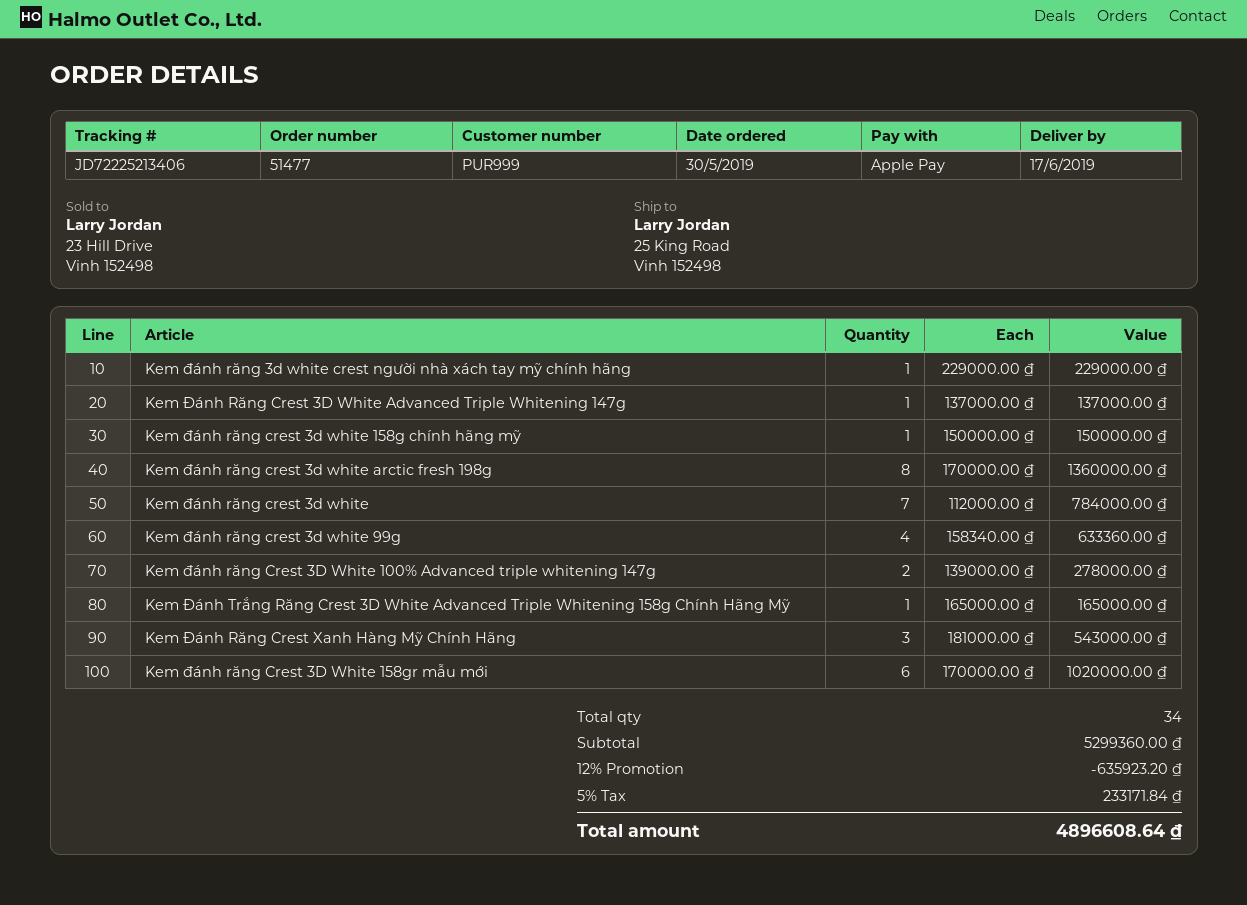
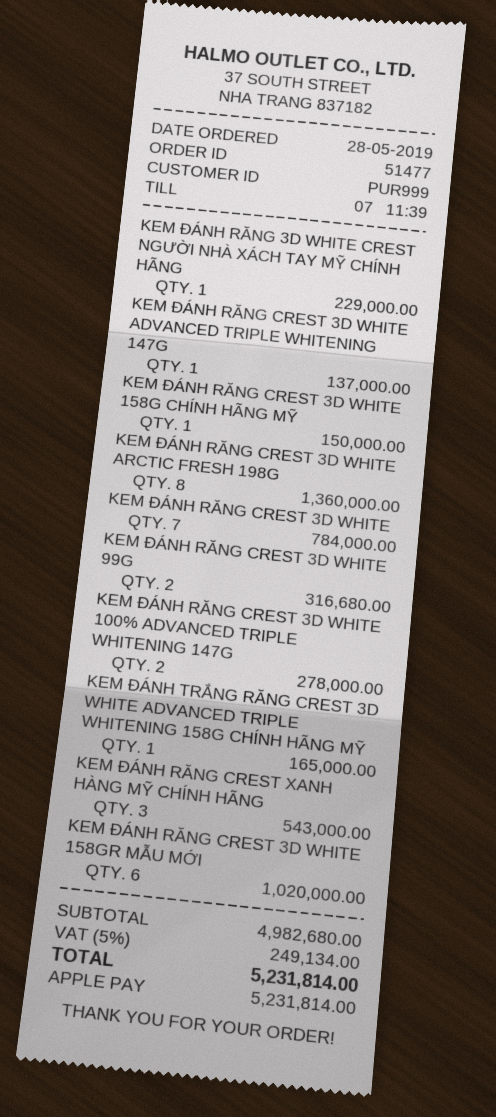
order date: 2019-05-30 -> 2019-05-28
Kem đánh răng crest 3d white 99g: 4 for 633360.00 -> 2 for 316680.00
subtotal: 5299360.00 -> 4982680.00
discount: 12% = 635923.20 -> none
tax: 5% = 233171.84 -> 5% = 249134.00
total: 4896608.64 -> 5231814.00

